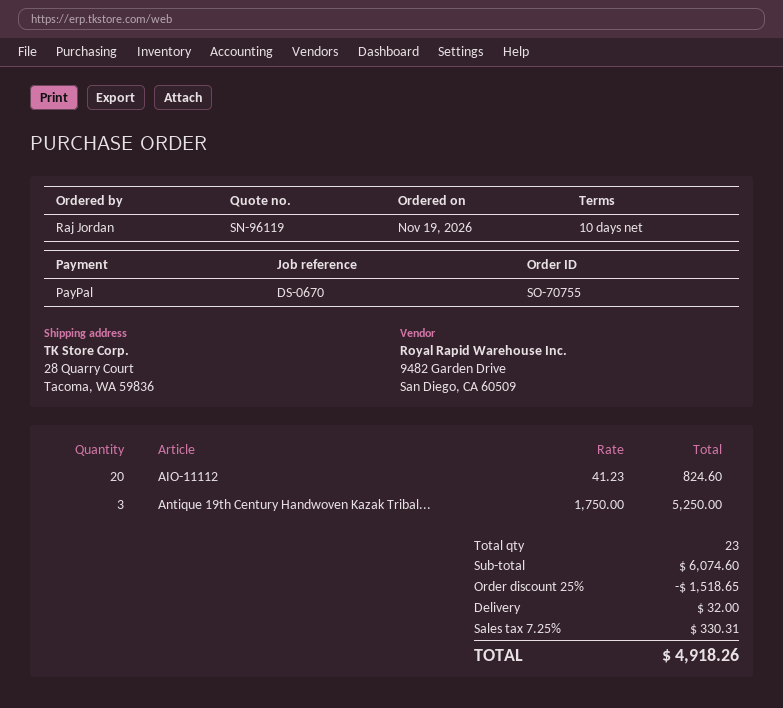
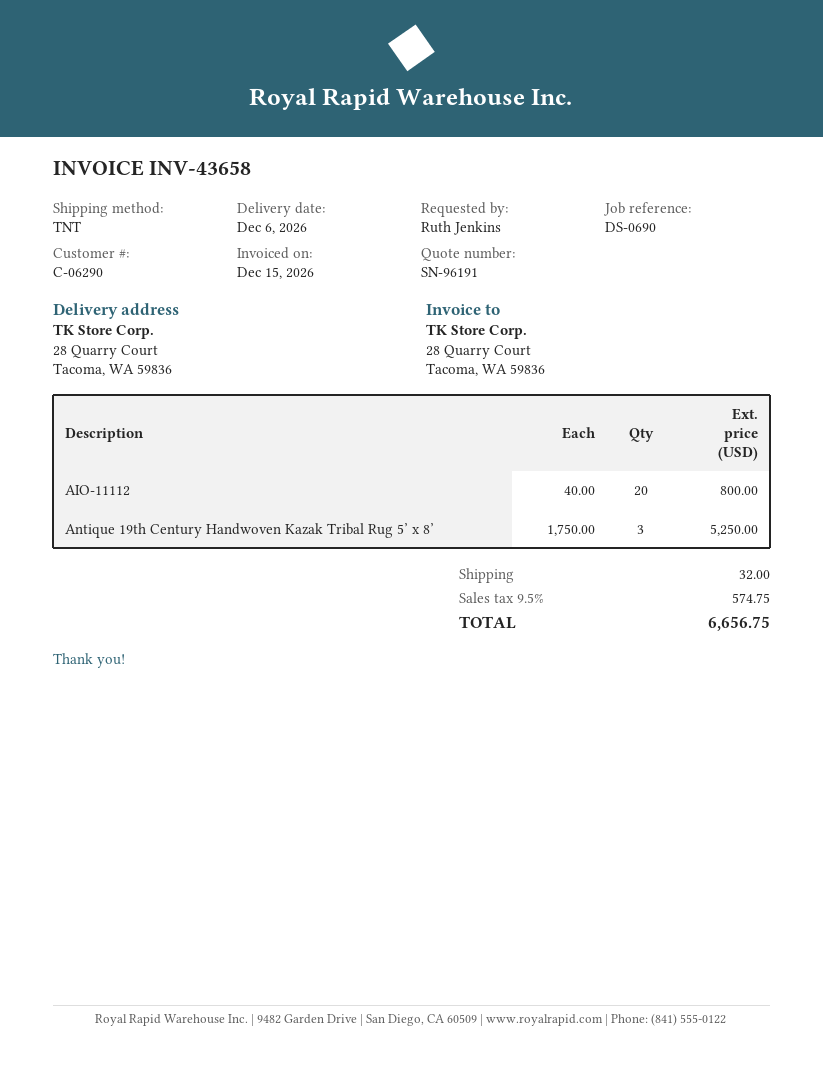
quote number: SN-96119 -> SN-96191
reference: DS-0670 -> DS-0690
ordered by: Raj Jordan -> Ruth Jenkins
AIO-11112: 20 x 41.23 = 824.60 -> 20 x 40.00 = 800.00
discount: 25% = 1518.65 -> none
tax: 7.25% = 330.31 -> 9.5% = 574.75
total: 4918.26 -> 6656.75

